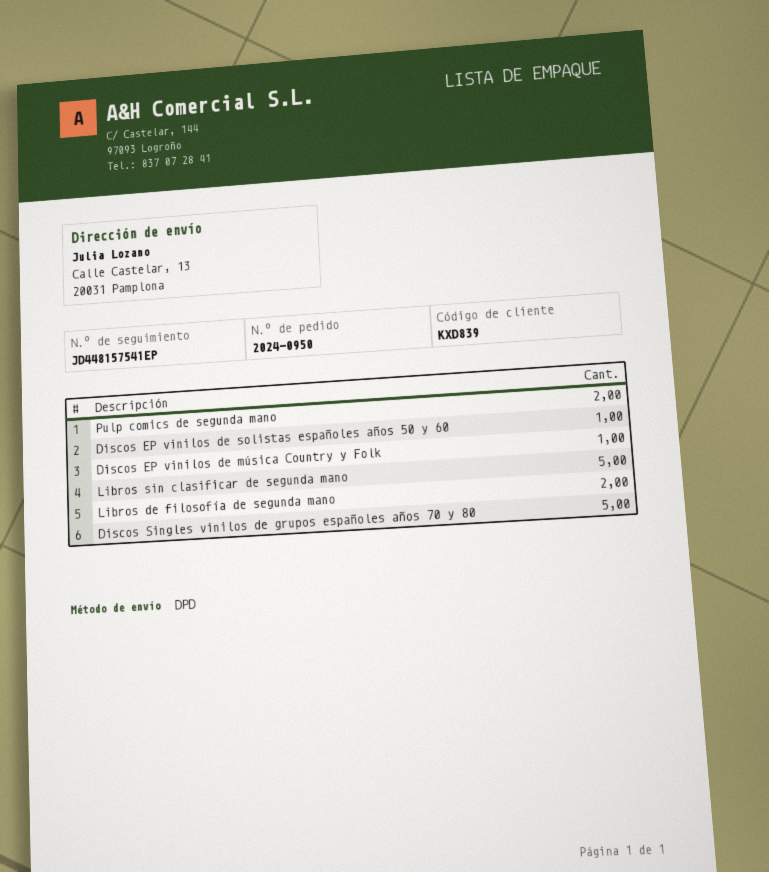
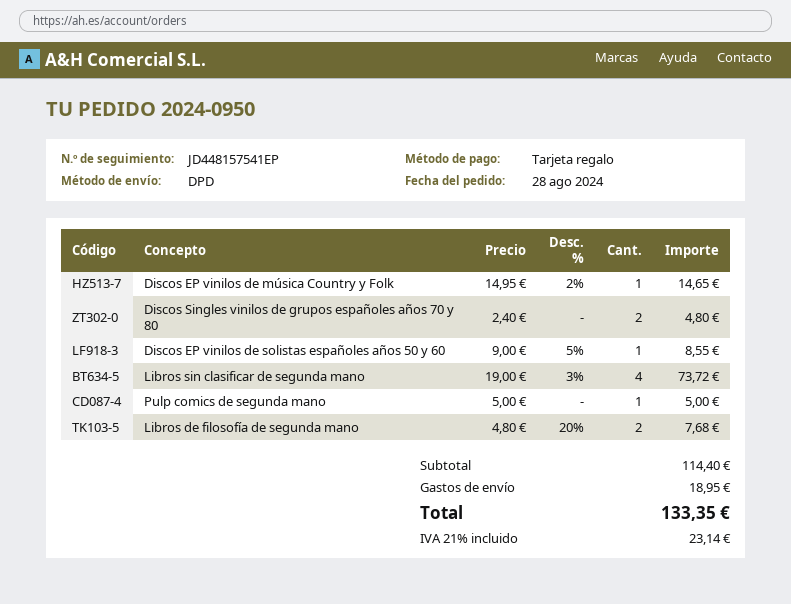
Pulp comics de segunda mano: 2 -> 1
Libros sin clasificar de segunda mano: 5 -> 4
Discos Singles vinilos de grupos españoles años 70 y 80: 5 -> 2

